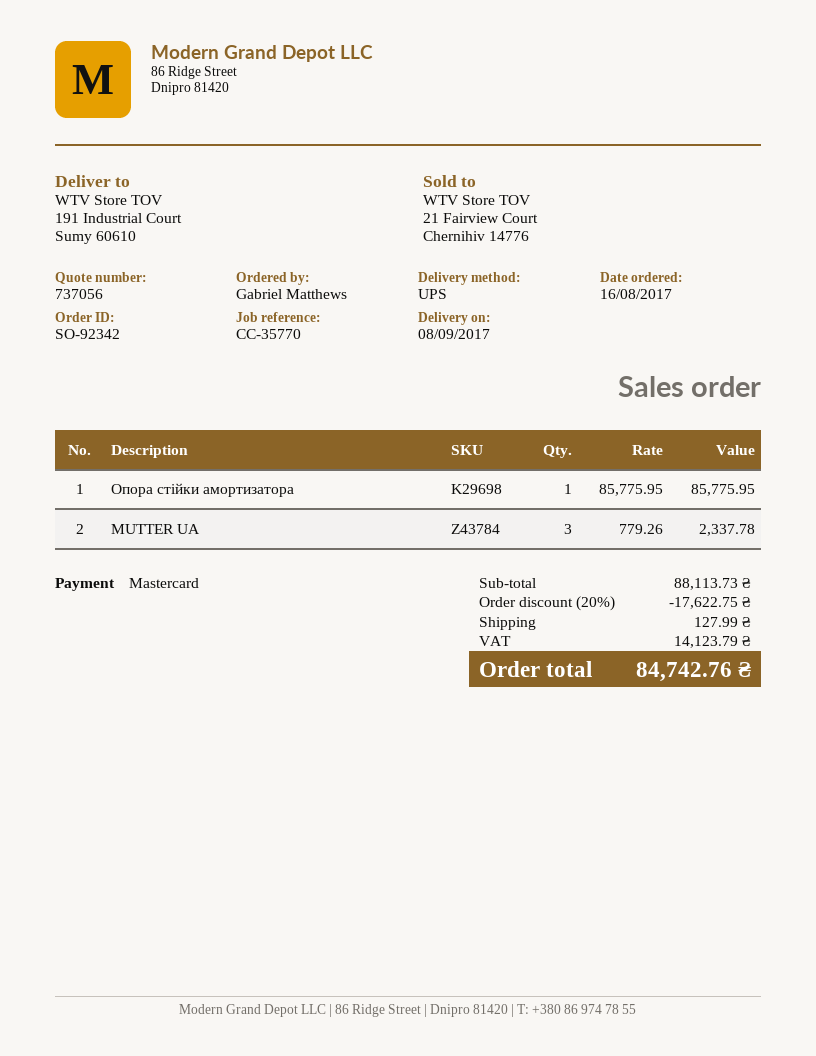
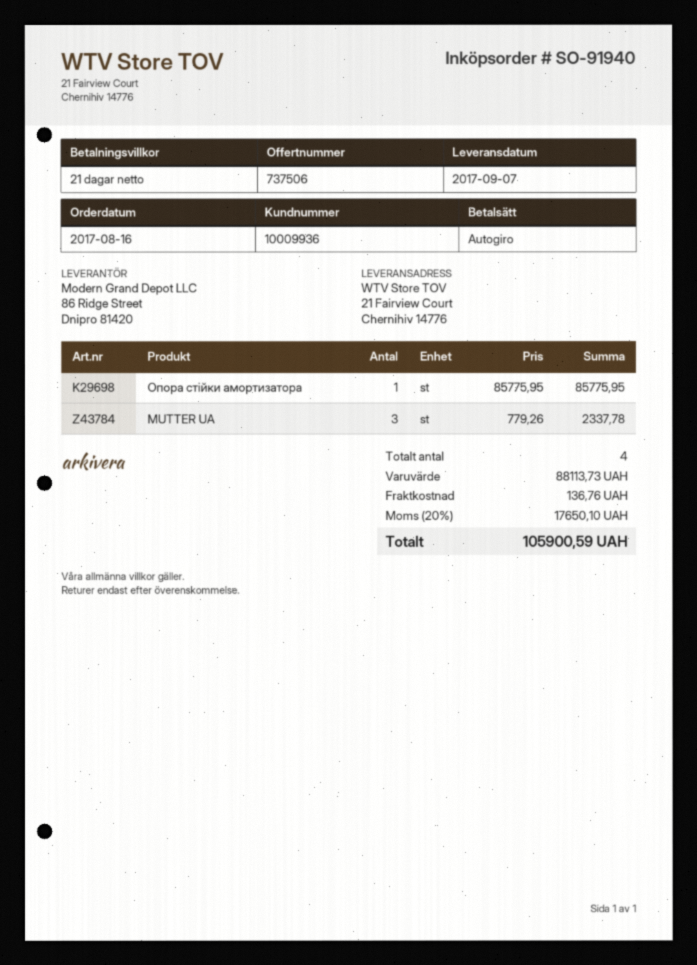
quote number: 737056 -> 737506
order number: SO-92342 -> SO-91940
delivery date: 2017-09-08 -> 2017-09-07
payment method: Mastercard -> direct debit
ship to: 191 Industrial Court, Sumy 60610 -> 21 Fairview Court, Chernihiv 14776
discount: 20% = 17622.75 -> none
shipping: 127.99 -> 136.76
tax: 14123.79 -> 17650.10
total: 84742.76 -> 105900.59

